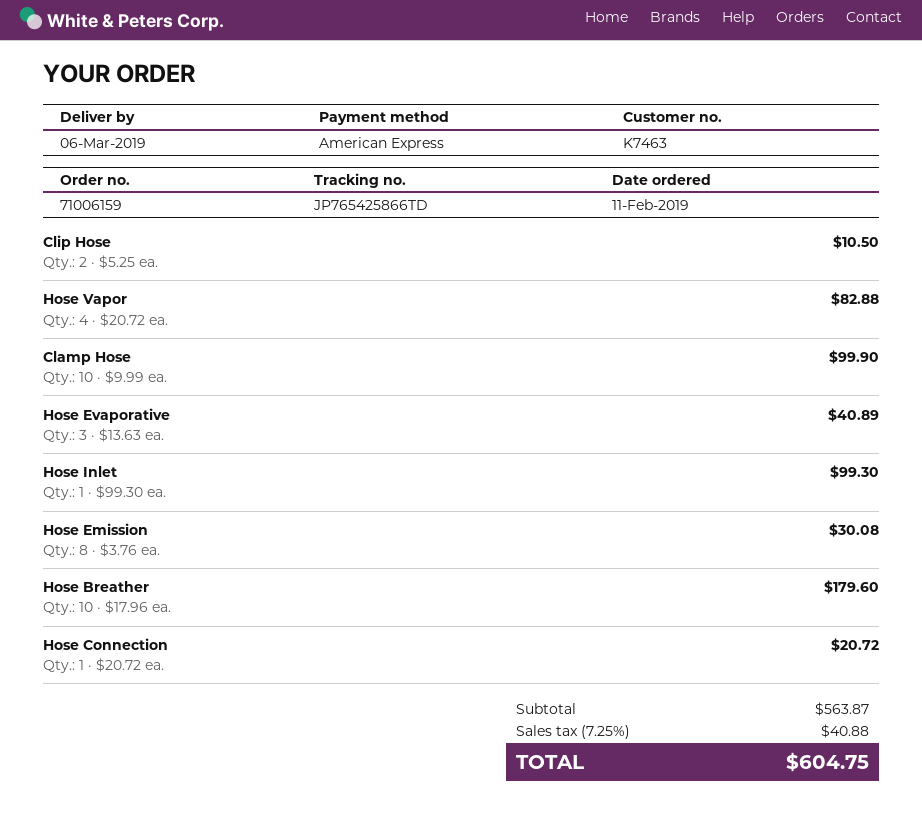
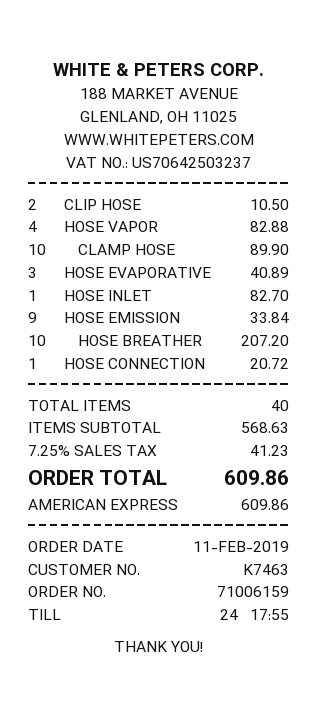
Clamp Hose: 10 for 99.90 -> 10 for 89.90
Hose Inlet: 1 for 99.30 -> 1 for 82.70
Hose Emission: 8 for 30.08 -> 9 for 33.84
Hose Breather: 10 for 179.60 -> 10 for 207.20
subtotal: 563.87 -> 568.63
tax: 7.25% = 40.88 -> 7.25% = 41.23
total: 604.75 -> 609.86

